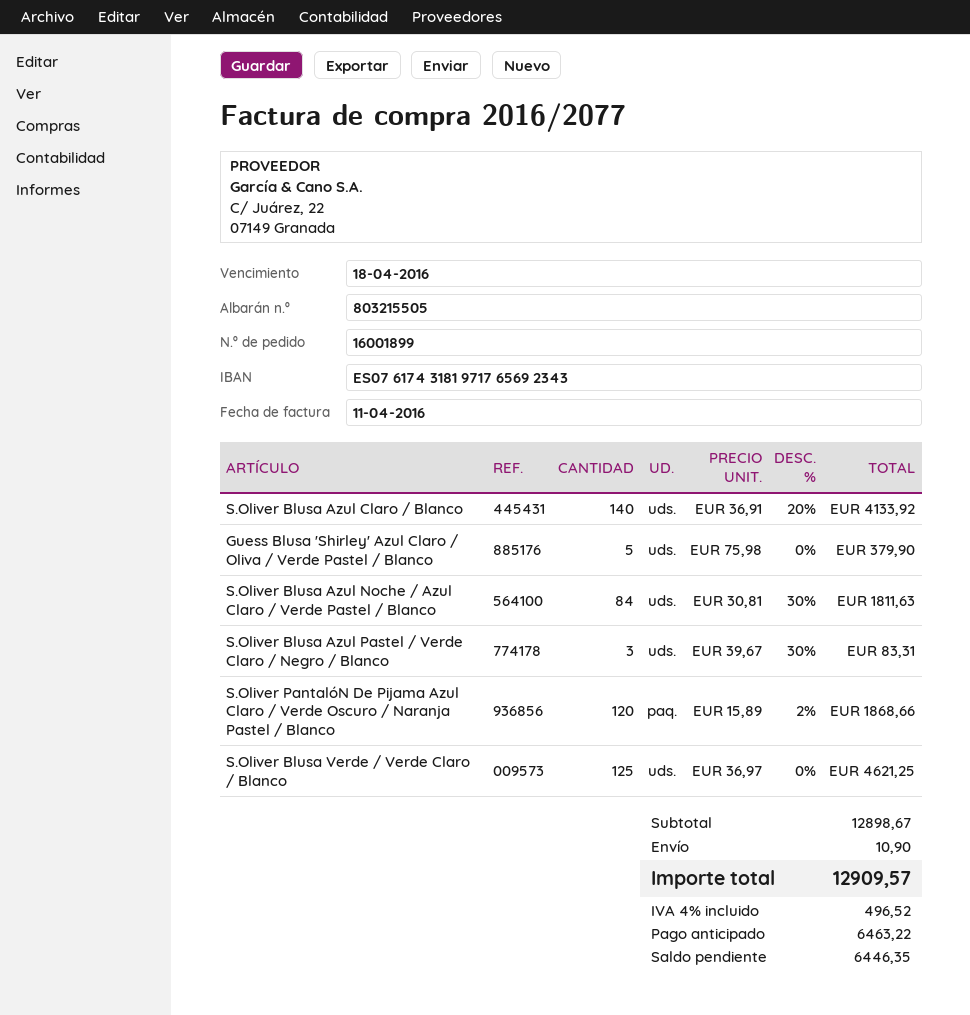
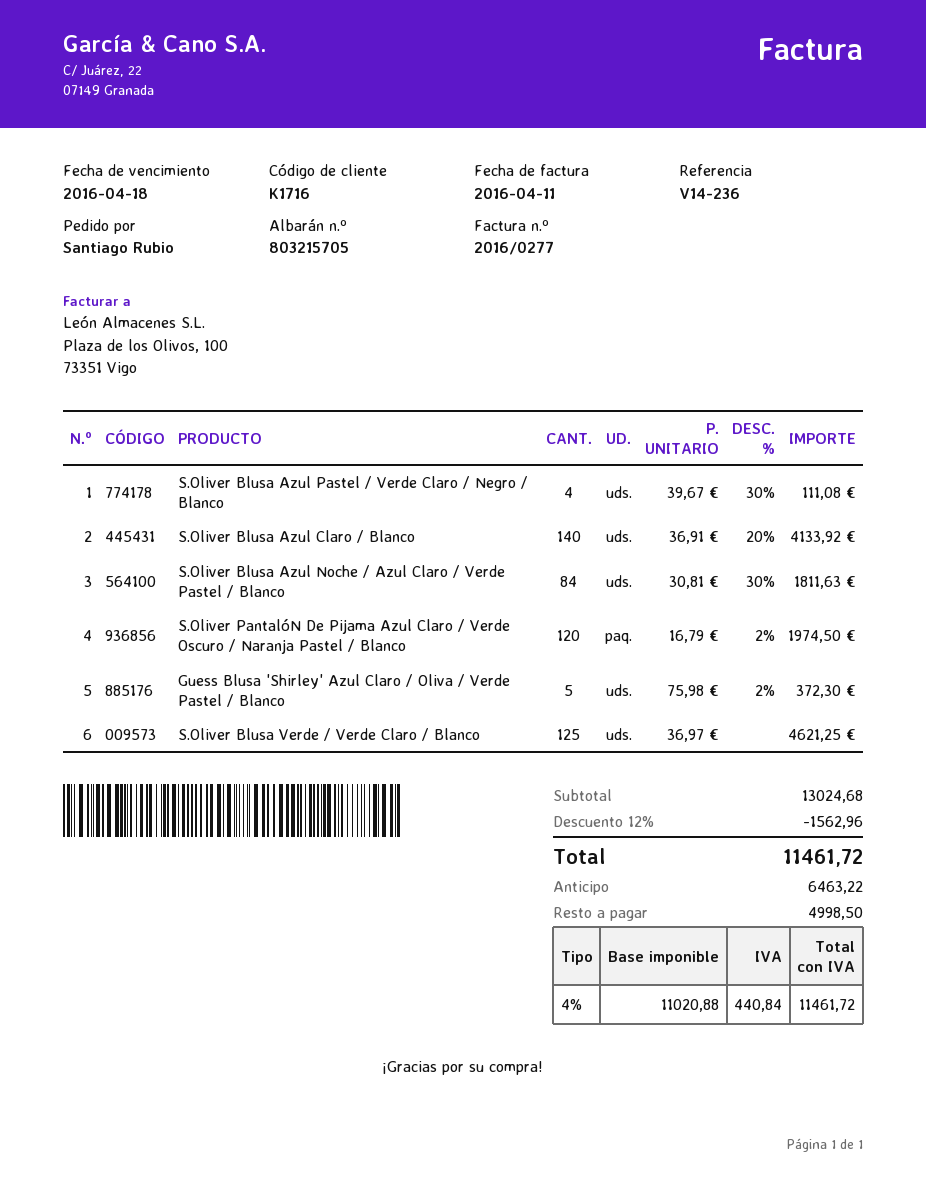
delivery note number: 803215505 -> 803215705
invoice number: 2016/2077 -> 2016/0277
Guess Blusa 'Shirley' Azul Claro / Oliva / Verde Pastel / Blanco: 5 x 75.98 = 379.90 -> 5 x 75.98 - 2% = 372.30
S.Oliver Blusa Azul Pastel / Verde Claro / Negro / Blanco: 3 x 39.67 - 30% = 83.31 -> 4 x 39.67 - 30% = 111.08
S.Oliver PantalóN De Pijama Azul Claro / Verde Oscuro / Naranja Pastel / Blanco: 120 x 15.89 - 2% = 1868.66 -> 120 x 16.79 - 2% = 1974.50
subtotal: 12898.67 -> 13024.68
discount: none -> 12% = 1562.96
shipping: 10.90 -> none
tax: 4% = 496.52 -> 4% = 440.84
total: 12909.57 -> 11461.72
balance: 6446.35 -> 4998.50

